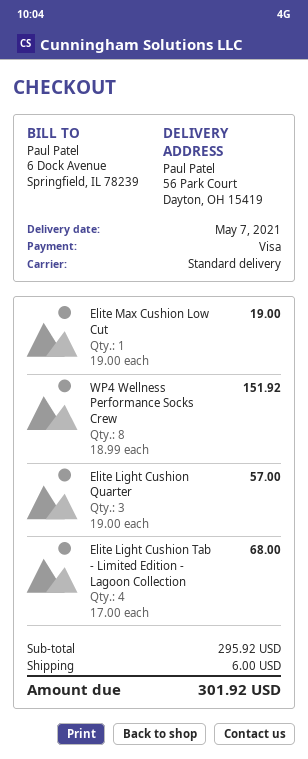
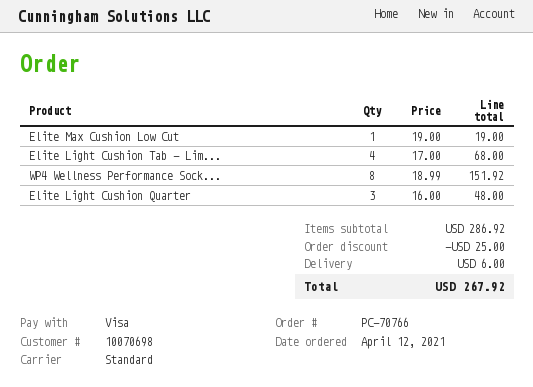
Elite Light Cushion Quarter: 3 x 19.00 = 57.00 -> 3 x 16.00 = 48.00
subtotal: 295.92 -> 286.92
discount: none -> 25.00
total: 301.92 -> 267.92

